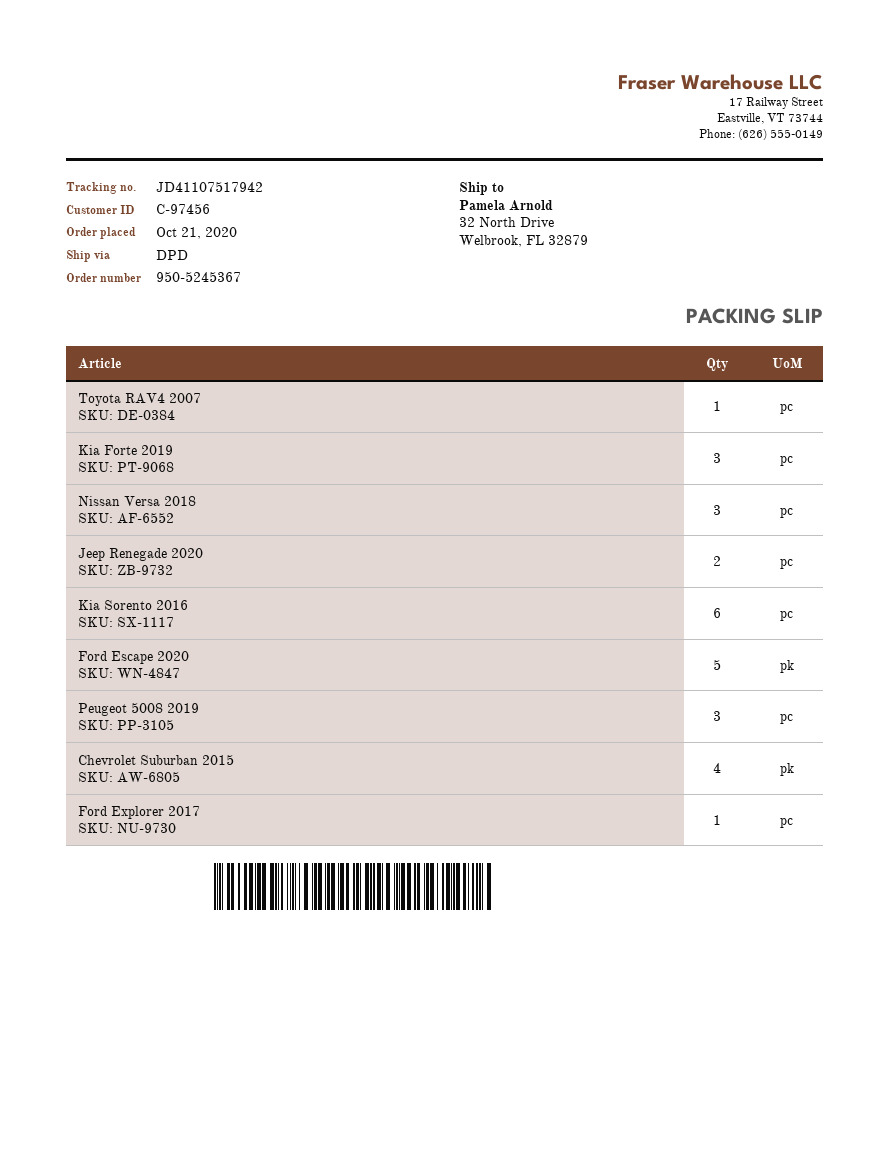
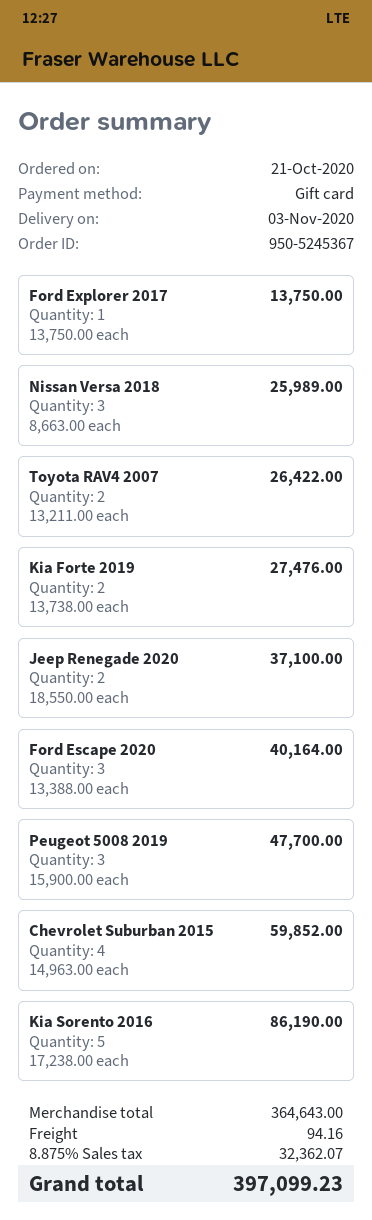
Toyota RAV4 2007: 1 -> 2
Kia Forte 2019: 3 -> 2
Kia Sorento 2016: 6 -> 5
Ford Escape 2020: 5 -> 3

